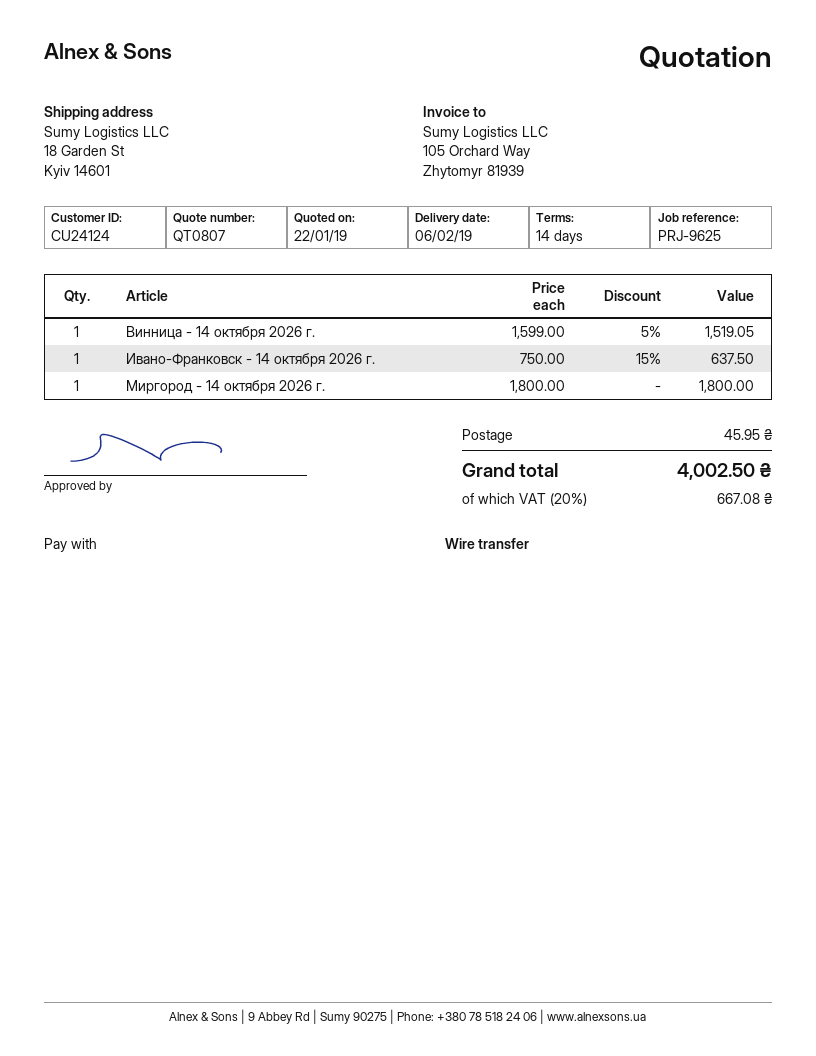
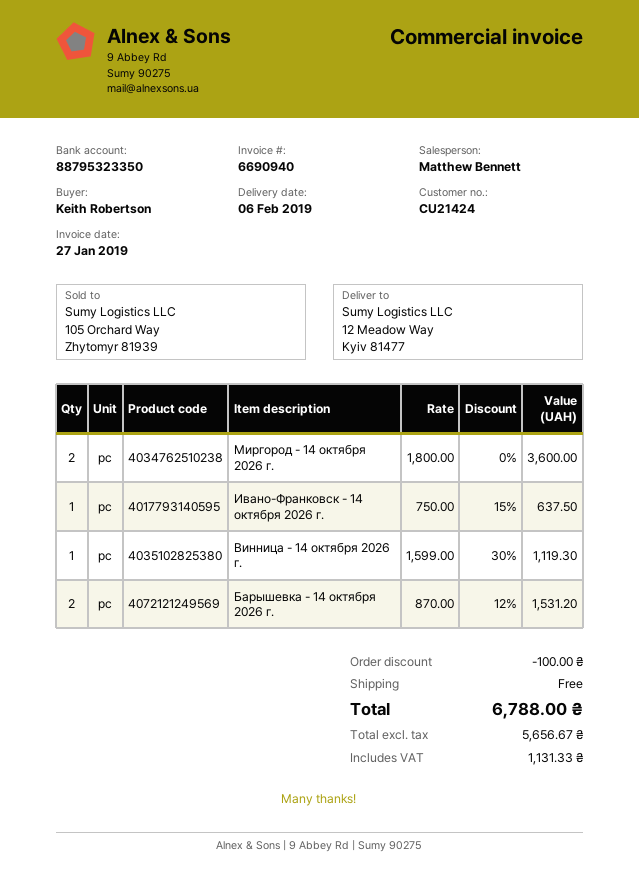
customer number: CU24124 -> CU21424
ship to: 18 Garden St, Kyiv 14601 -> 12 Meadow Way, Kyiv 81477
Винница - 14 октября 2026 г.: 1 x 1599.00 - 5% = 1519.05 -> 1 x 1599.00 - 30% = 1119.30
Миргород - 14 октября 2026 г.: 1 x 1800.00 = 1800.00 -> 2 x 1800.00 = 3600.00
Барышевка - 14 октября 2026 г.: none -> 2 x 870.00 - 12% = 1531.20
discount: none -> 100.00
shipping: 45.95 -> 0.00
tax: 667.08 -> 1131.33
total: 4002.50 -> 6788.00

